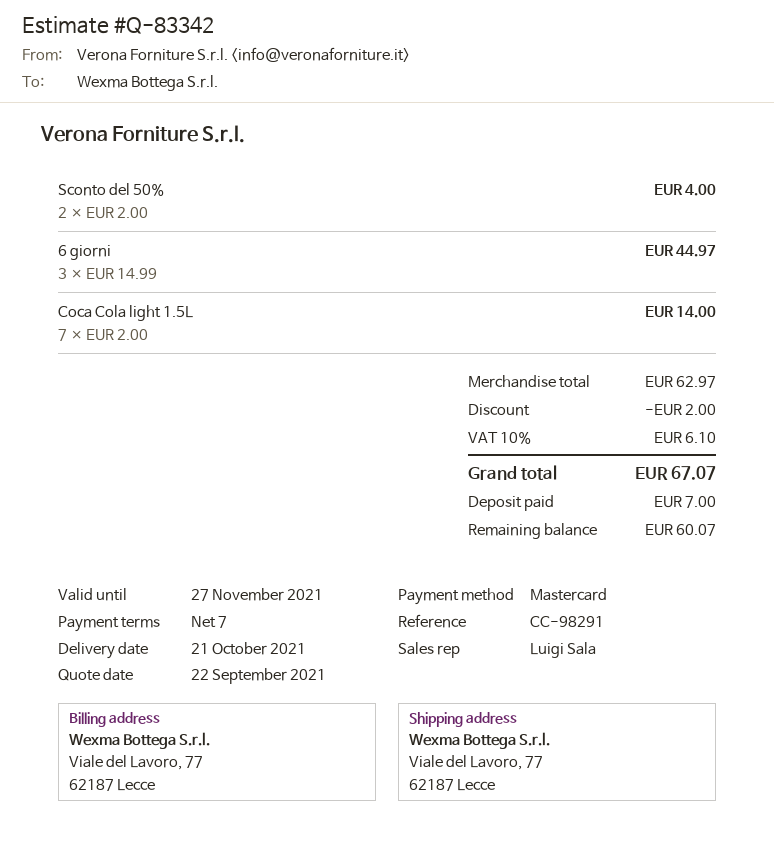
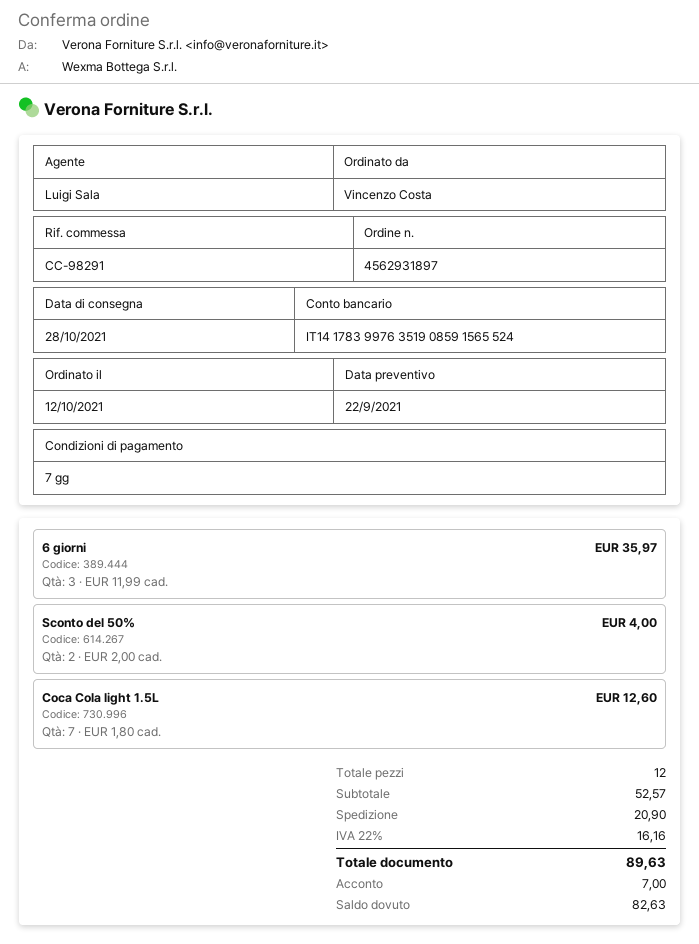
delivery date: 2021-10-21 -> 2021-10-28
6 giorni: 3 x 14.99 = 44.97 -> 3 x 11.99 = 35.97
Coca Cola light 1.5L: 7 x 2.00 = 14.00 -> 7 x 1.80 = 12.60
subtotal: 62.97 -> 52.57
discount: 2.00 -> none
shipping: none -> 20.90
tax: 10% = 6.10 -> 22% = 16.16
total: 67.07 -> 89.63
balance: 60.07 -> 82.63

